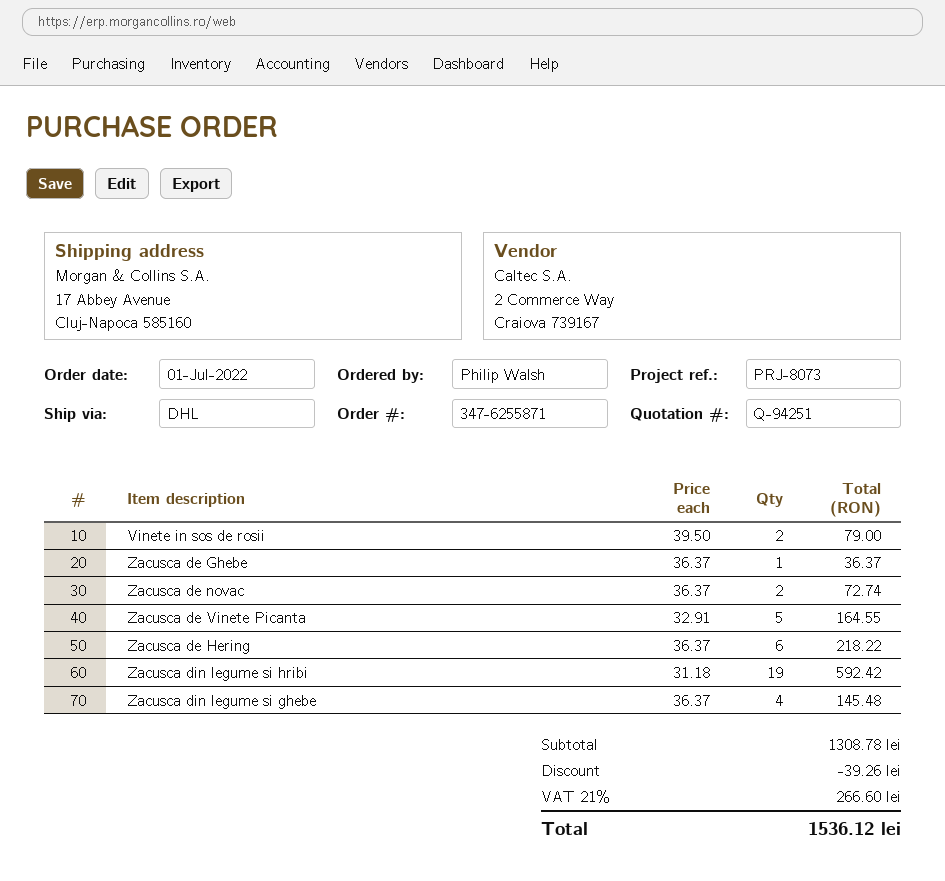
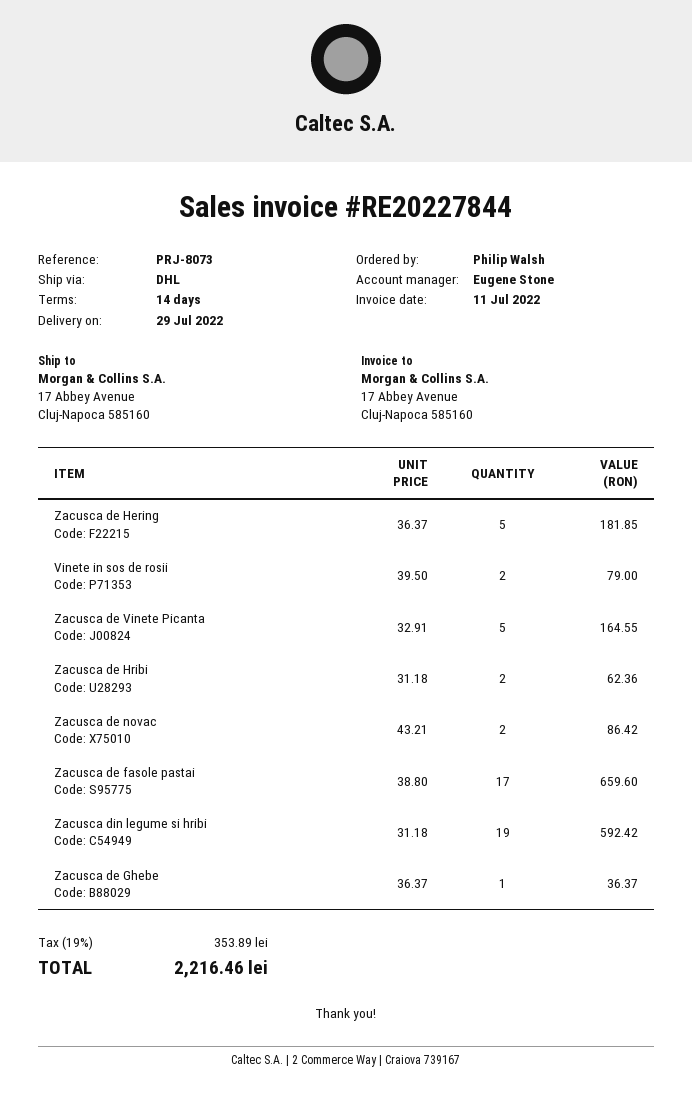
Zacusca de novac: 2 x 36.37 = 72.74 -> 2 x 43.21 = 86.42
Zacusca de Hering: 6 x 36.37 = 218.22 -> 5 x 36.37 = 181.85
Zacusca din legume si ghebe: 4 x 36.37 = 145.48 -> none
Zacusca de Hribi: none -> 2 x 31.18 = 62.36
Zacusca de fasole pastai: none -> 17 x 38.80 = 659.60
discount: 39.26 -> none
tax: 21% = 266.60 -> 19% = 353.89
total: 1536.12 -> 2216.46

